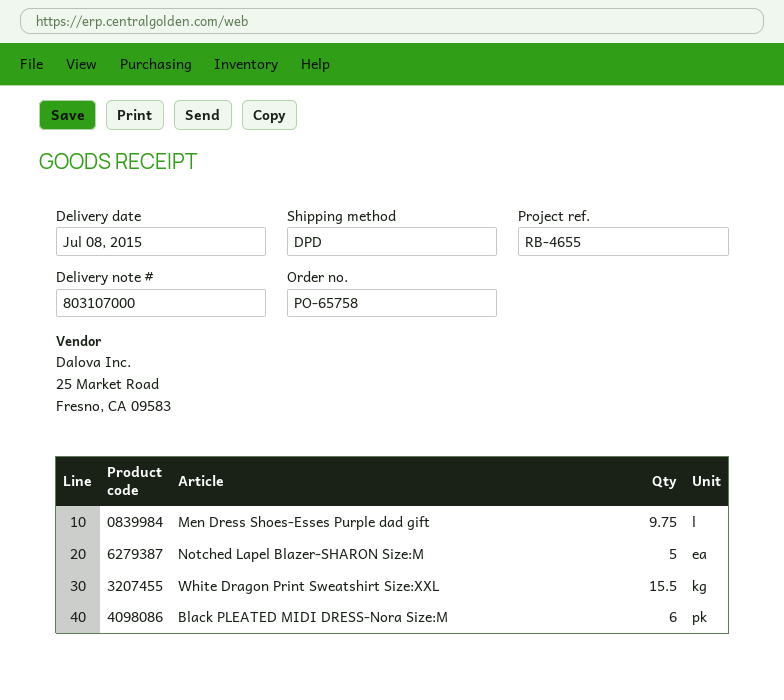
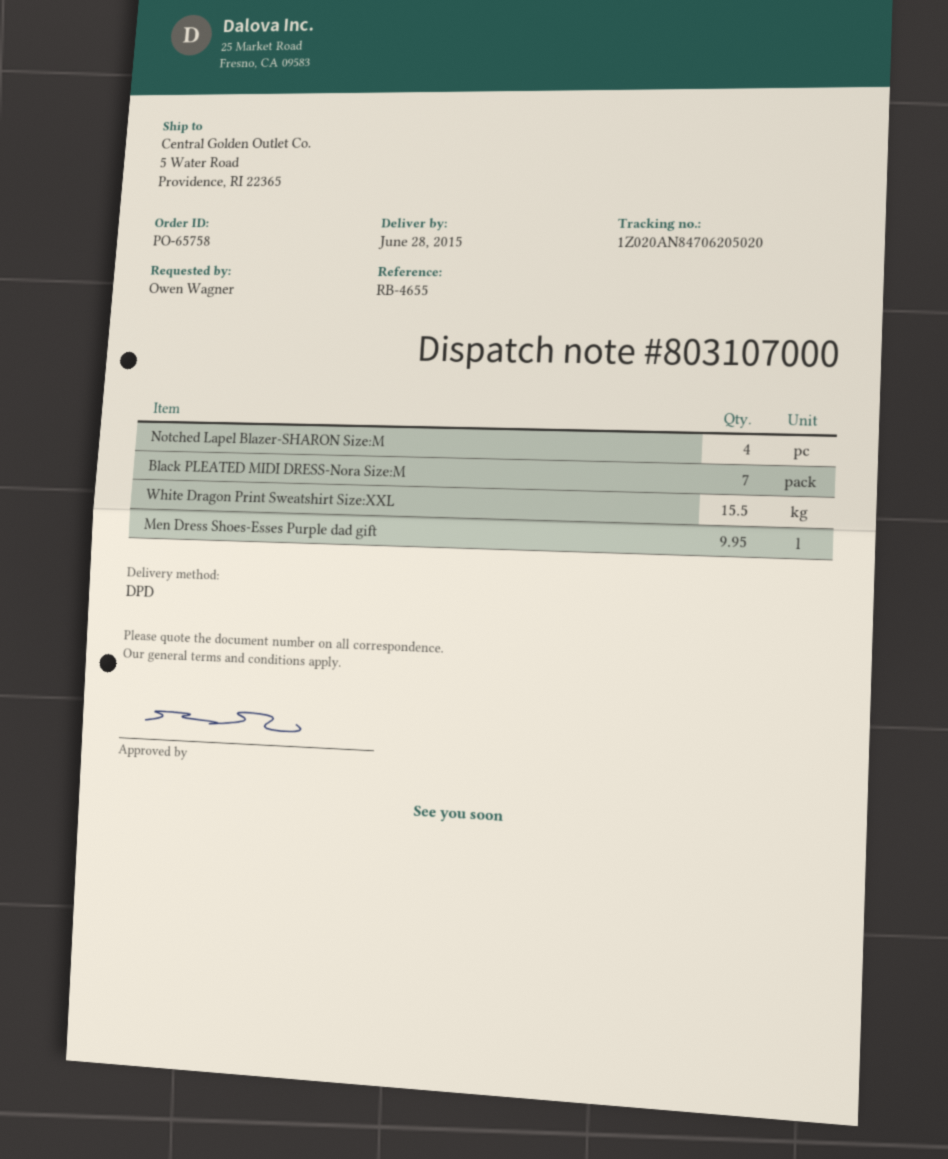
delivery date: 2015-07-08 -> 2015-06-28
Men Dress Shoes-Esses Purple dad gift: 9.75 -> 9.95
Notched Lapel Blazer-SHARON Size:M: 5 -> 4
Black PLEATED MIDI DRESS-Nora Size:M: 6 -> 7

